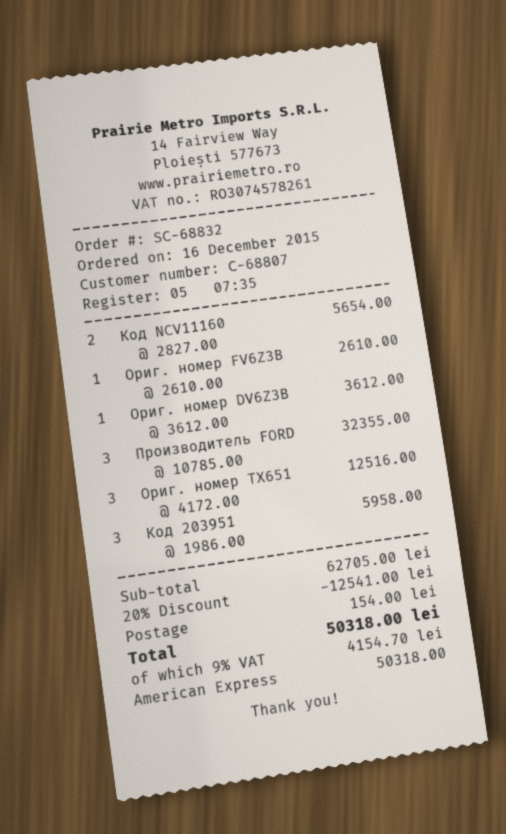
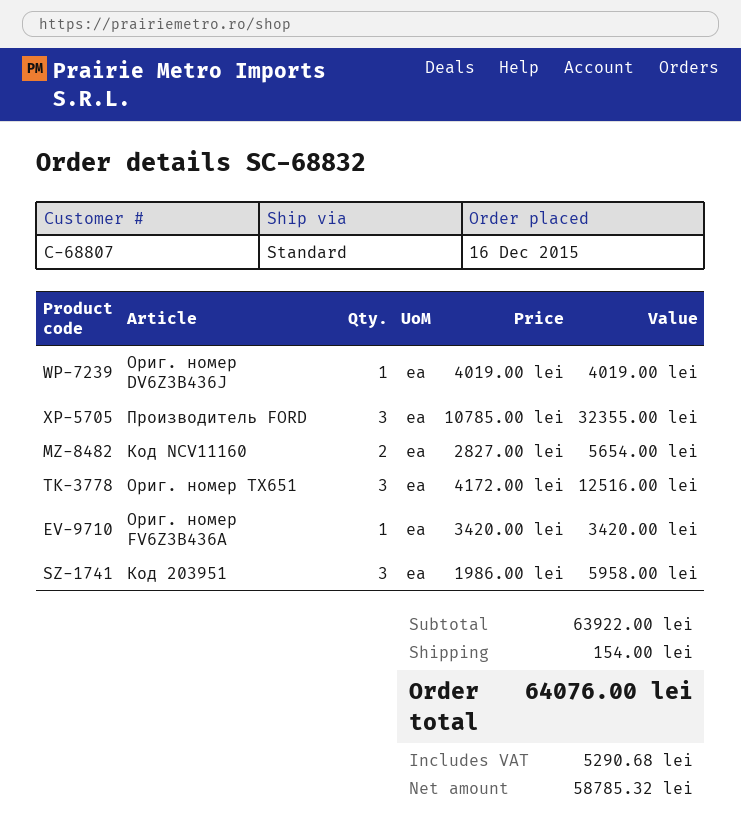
Ориг. номер FV6Z3B: 1 x 2610.00 = 2610.00 -> 1 x 3420.00 = 3420.00
Ориг. номер DV6Z3B: 1 x 3612.00 = 3612.00 -> 1 x 4019.00 = 4019.00
subtotal: 62705.00 -> 63922.00
discount: 20% = 12541.00 -> none
tax: 4154.70 -> 5290.68
total: 50318.00 -> 64076.00

